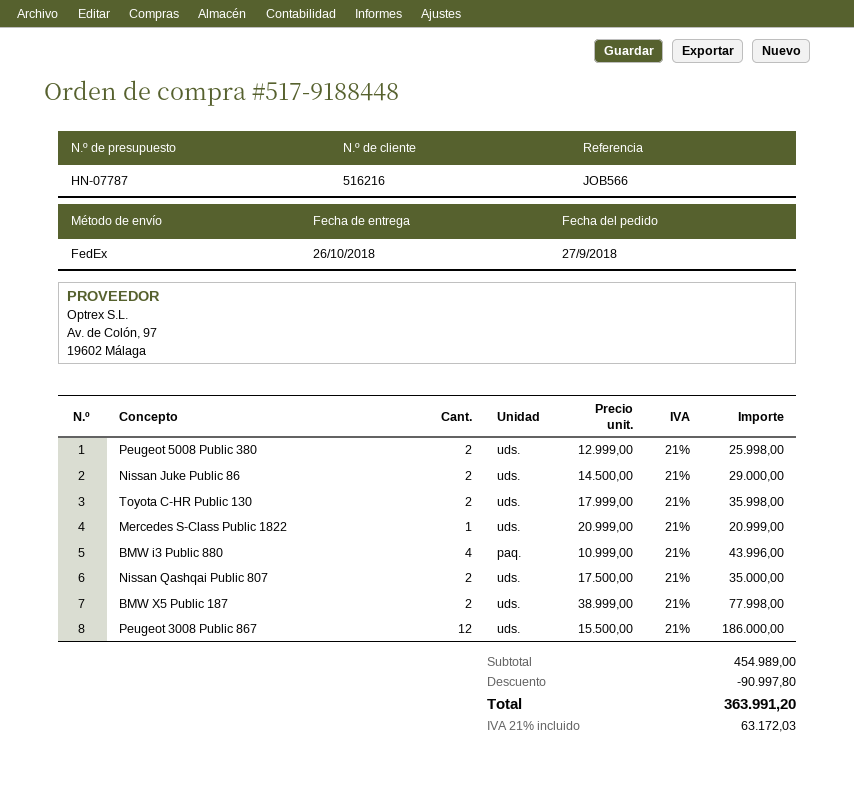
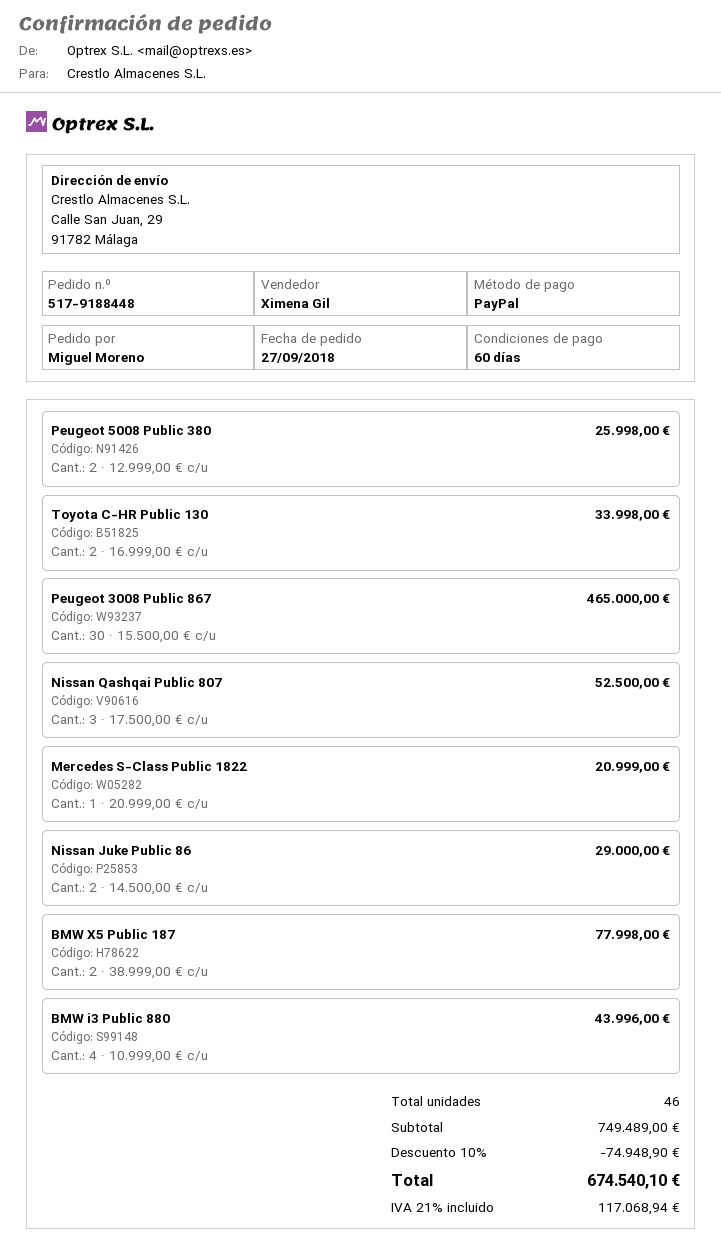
Toyota C-HR Public 130: 2 x 17999.00 = 35998.00 -> 2 x 16999.00 = 33998.00
Nissan Qashqai Public 807: 2 x 17500.00 = 35000.00 -> 3 x 17500.00 = 52500.00
Peugeot 3008 Public 867: 12 x 15500.00 = 186000.00 -> 30 x 15500.00 = 465000.00
subtotal: 454989.00 -> 749489.00
discount: 90997.80 -> 74948.90
tax: 21% = 63172.03 -> 21% = 117068.94
total: 363991.20 -> 674540.10

